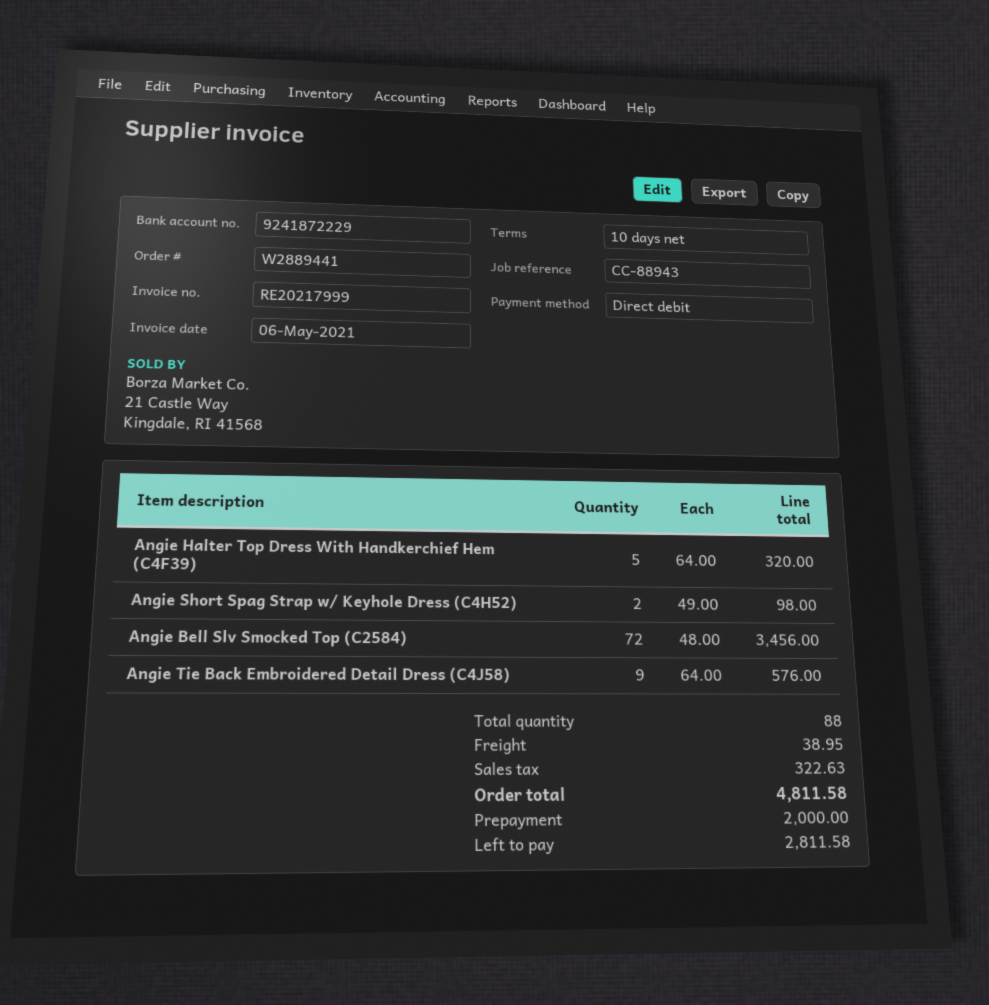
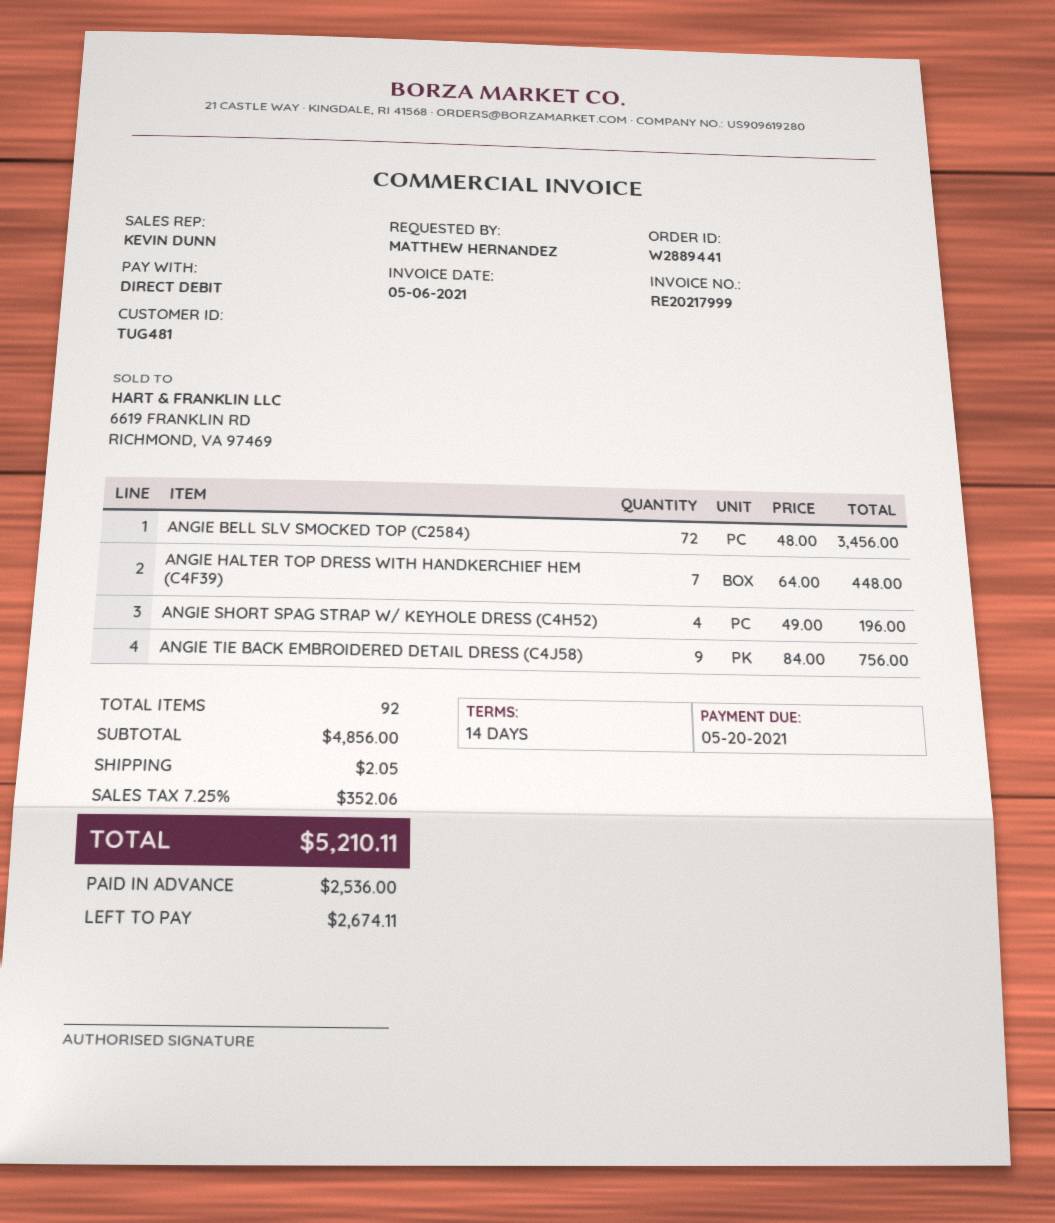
payment terms: 10 days -> 14 days
Angie Halter Top Dress With Handkerchief Hem (C4F39): 5 x 64.00 = 320.00 -> 7 x 64.00 = 448.00
Angie Short Spag Strap w/ Keyhole Dress (C4H52): 2 x 49.00 = 98.00 -> 4 x 49.00 = 196.00
Angie Tie Back Embroidered Detail Dress (C4J58): 9 x 64.00 = 576.00 -> 9 x 84.00 = 756.00
total quantity: 88 -> 92
shipping: 38.95 -> 2.05
tax: 322.63 -> 352.06
total: 4811.58 -> 5210.11
deposit: 2000.00 -> 2536.00
balance: 2811.58 -> 2674.11

